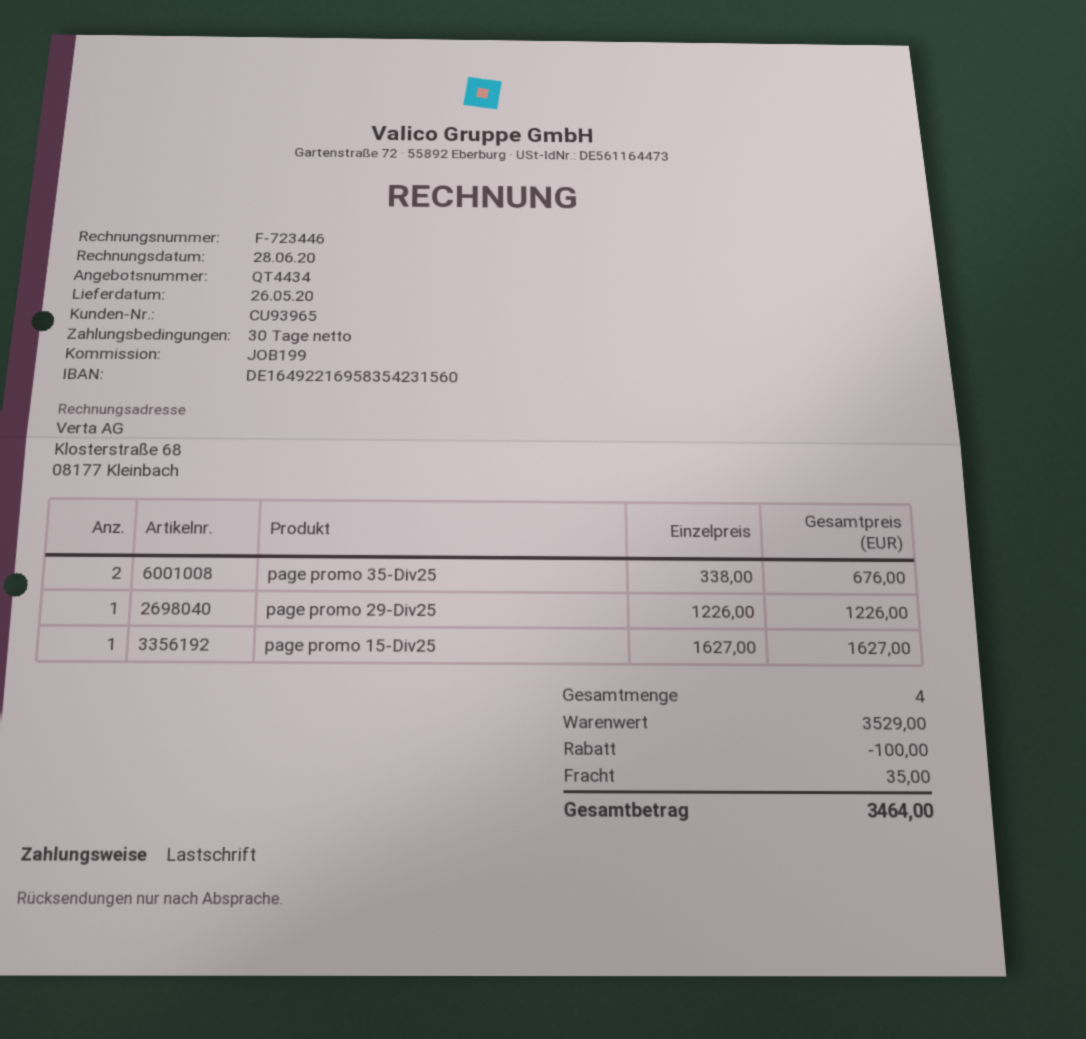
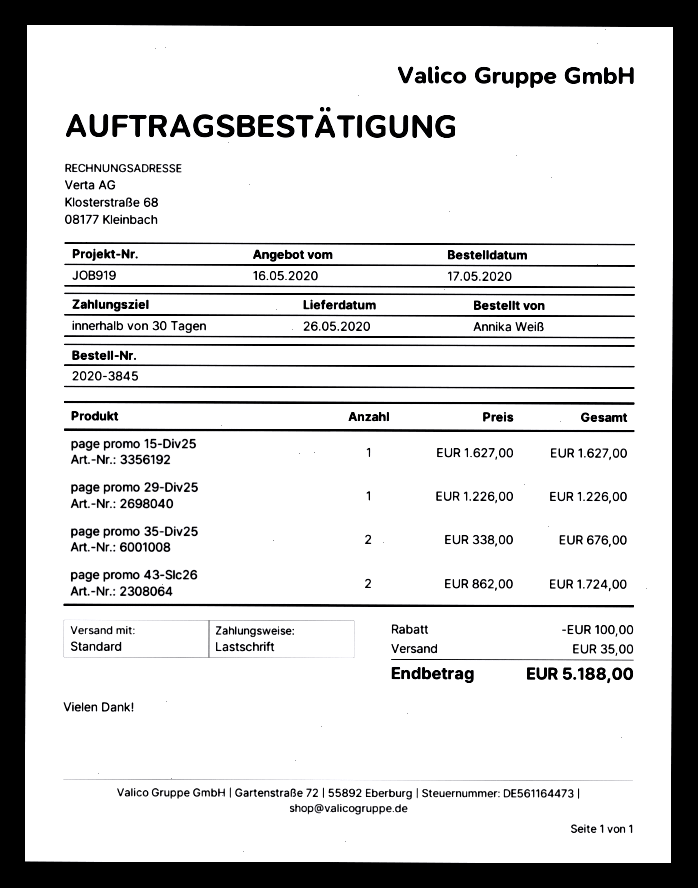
reference: JOB199 -> JOB919
page promo 43-Slc26: none -> 2 x 862.00 = 1724.00
total: 3464.00 -> 5188.00

